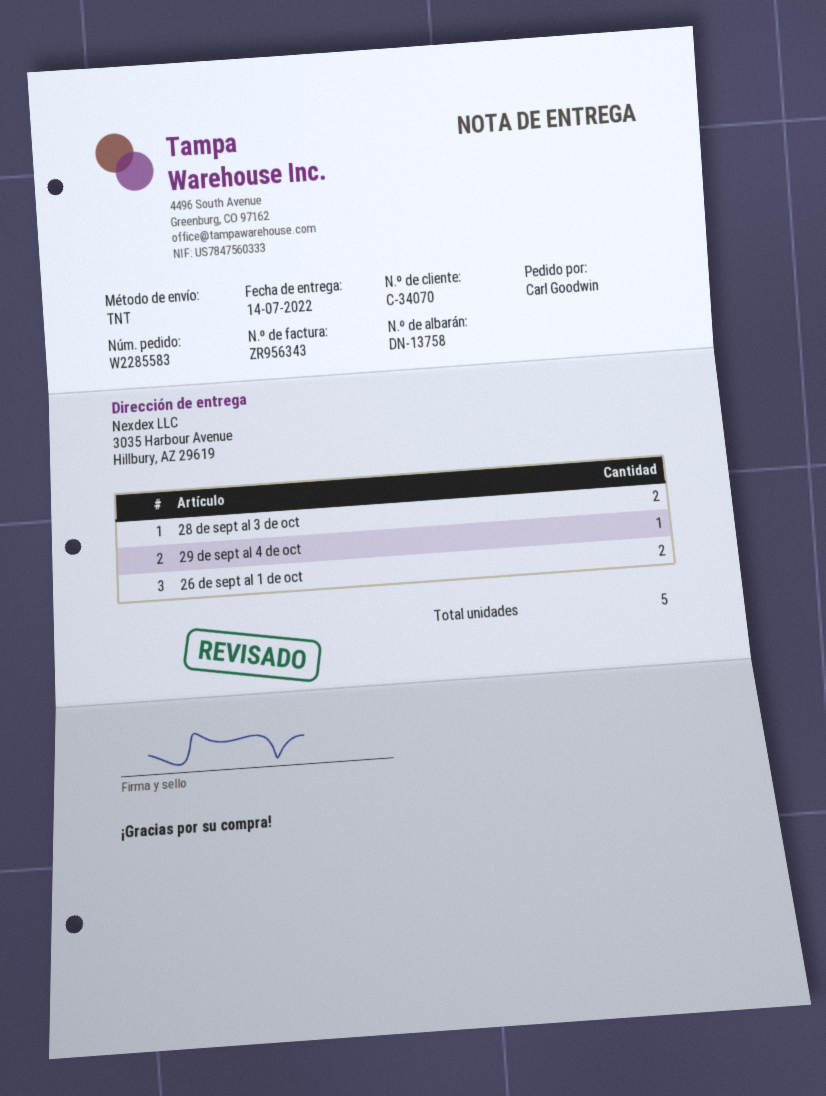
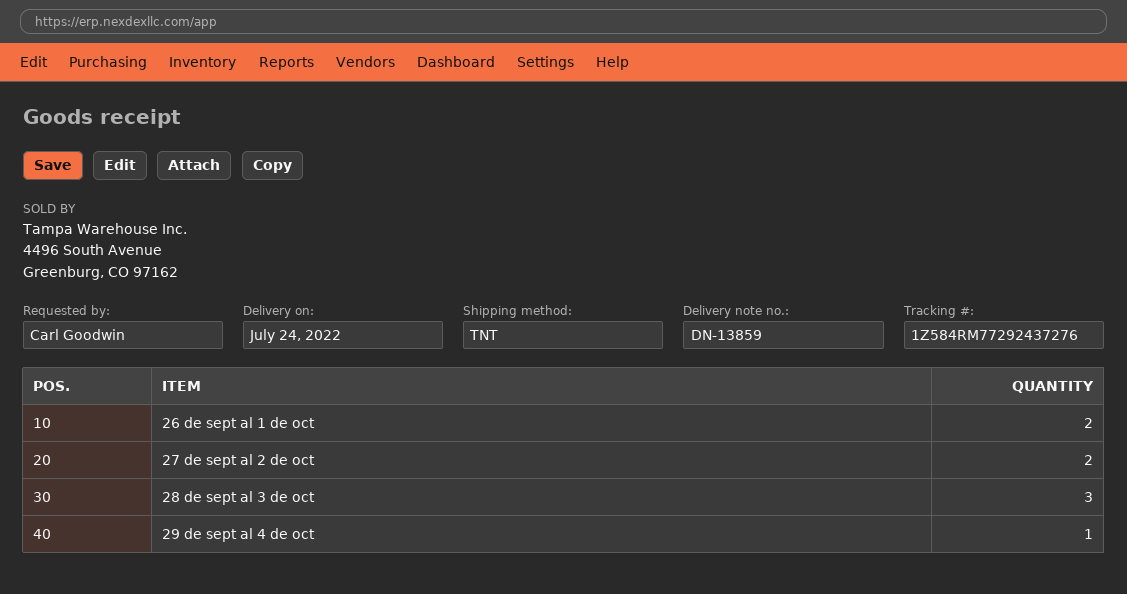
delivery note number: DN-13758 -> DN-13859
delivery date: 2022-07-14 -> 2022-07-24
28 de sept al 3 de oct: 2 -> 3
27 de sept al 2 de oct: none -> 2

